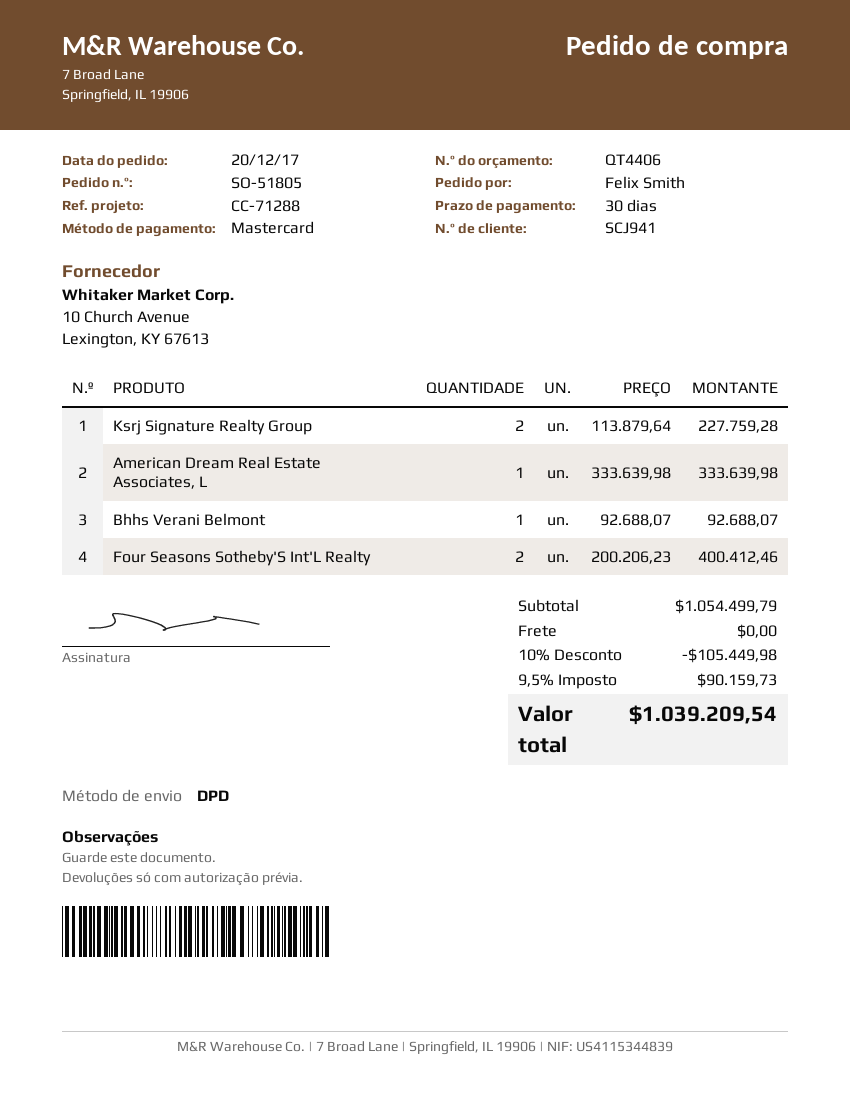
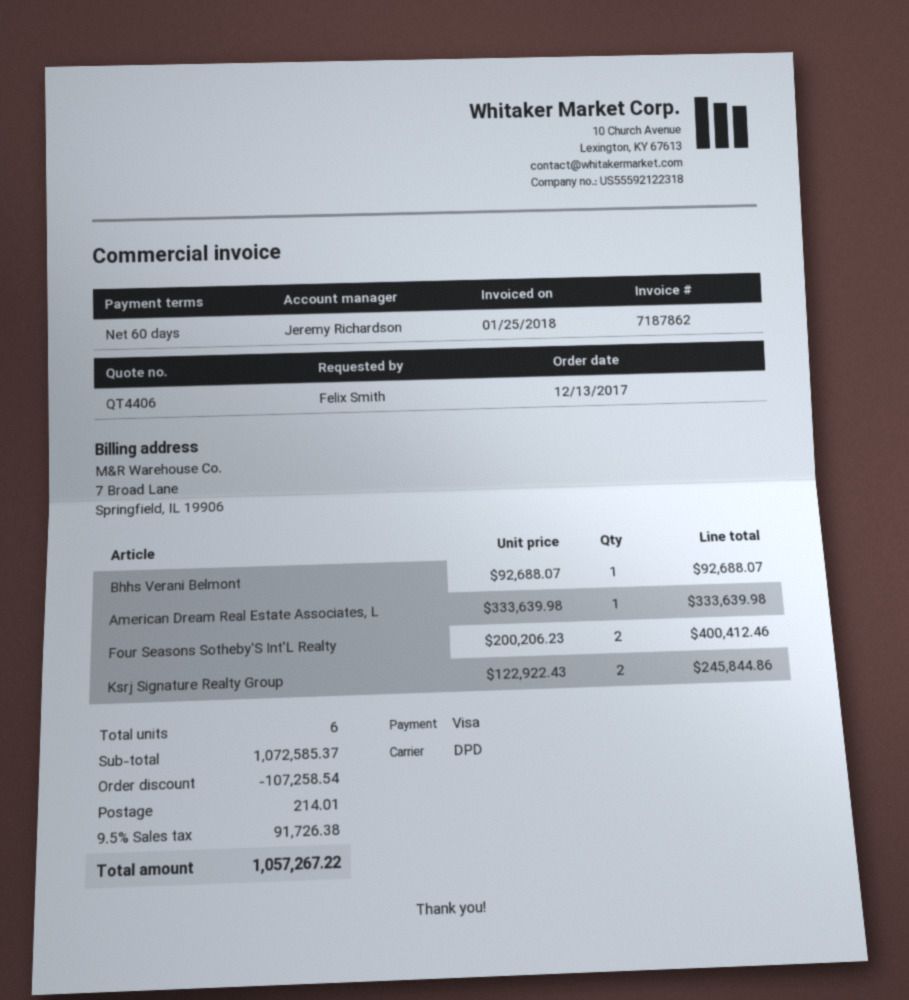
order date: 2017-12-20 -> 2017-12-13
payment terms: 30 days -> 60 days
payment method: Mastercard -> Visa
Ksrj Signature Realty Group: 2 x 113879.64 = 227759.28 -> 2 x 122922.43 = 245844.86
subtotal: 1054499.79 -> 1072585.37
discount: 105449.98 -> 107258.54
shipping: 0.00 -> 214.01
tax: 9.5% = 90159.73 -> 9.5% = 91726.38
total: 1039209.54 -> 1057267.22

